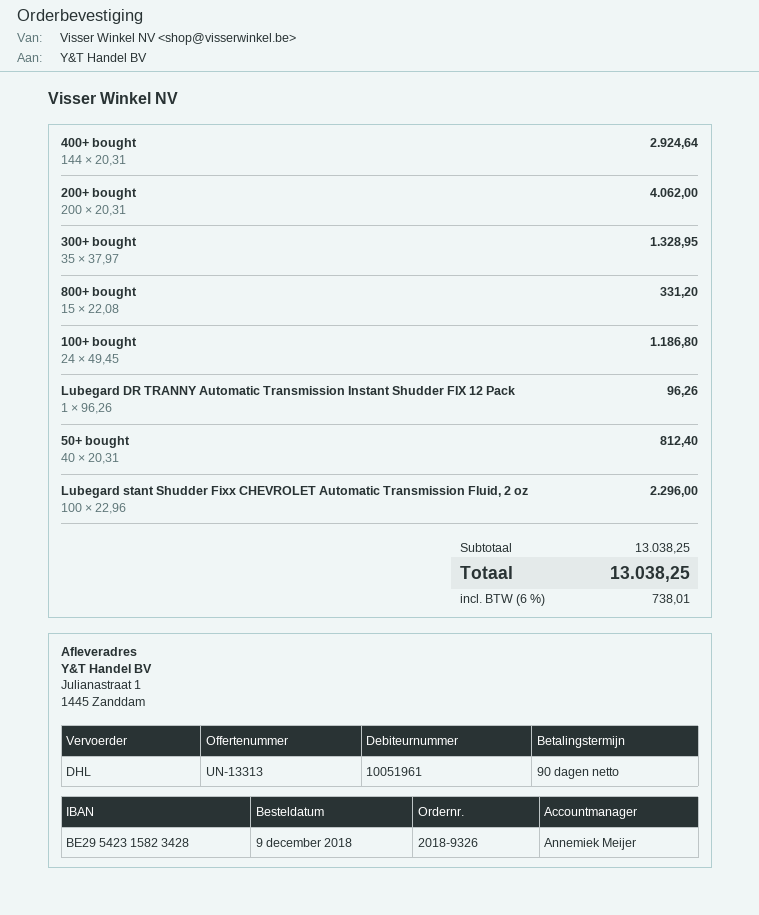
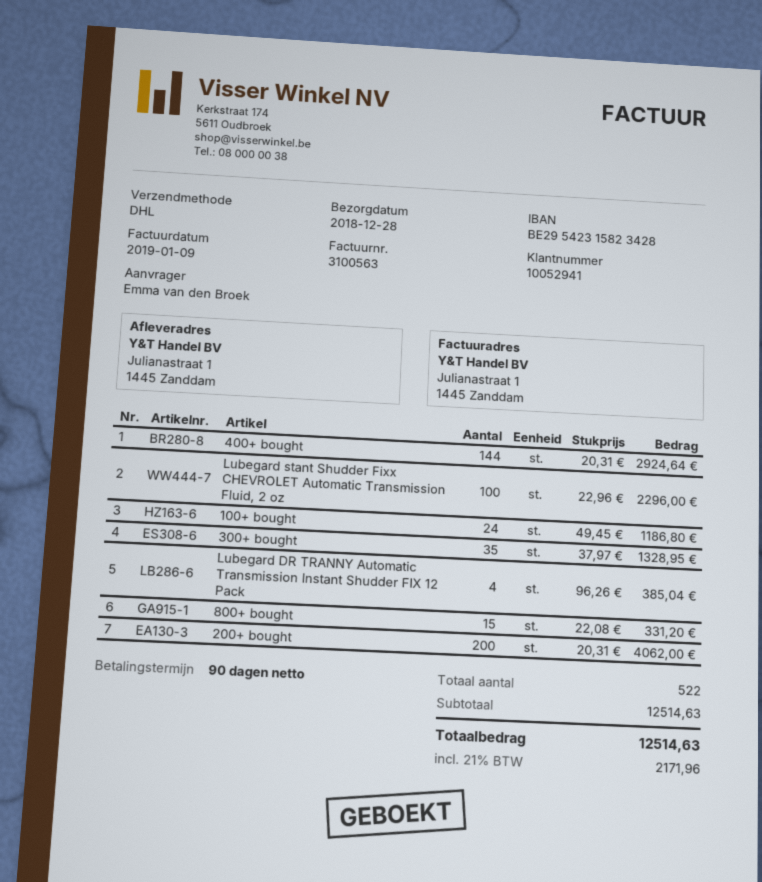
customer number: 10051961 -> 10052941
Lubegard DR TRANNY Automatic Transmission Instant Shudder FIX 12 Pack: 1 x 96.26 = 96.26 -> 4 x 96.26 = 385.04
50+ bought: 40 x 20.31 = 812.40 -> none
subtotal: 13038.25 -> 12514.63
tax: 6% = 738.01 -> 21% = 2171.96
total: 13038.25 -> 12514.63

